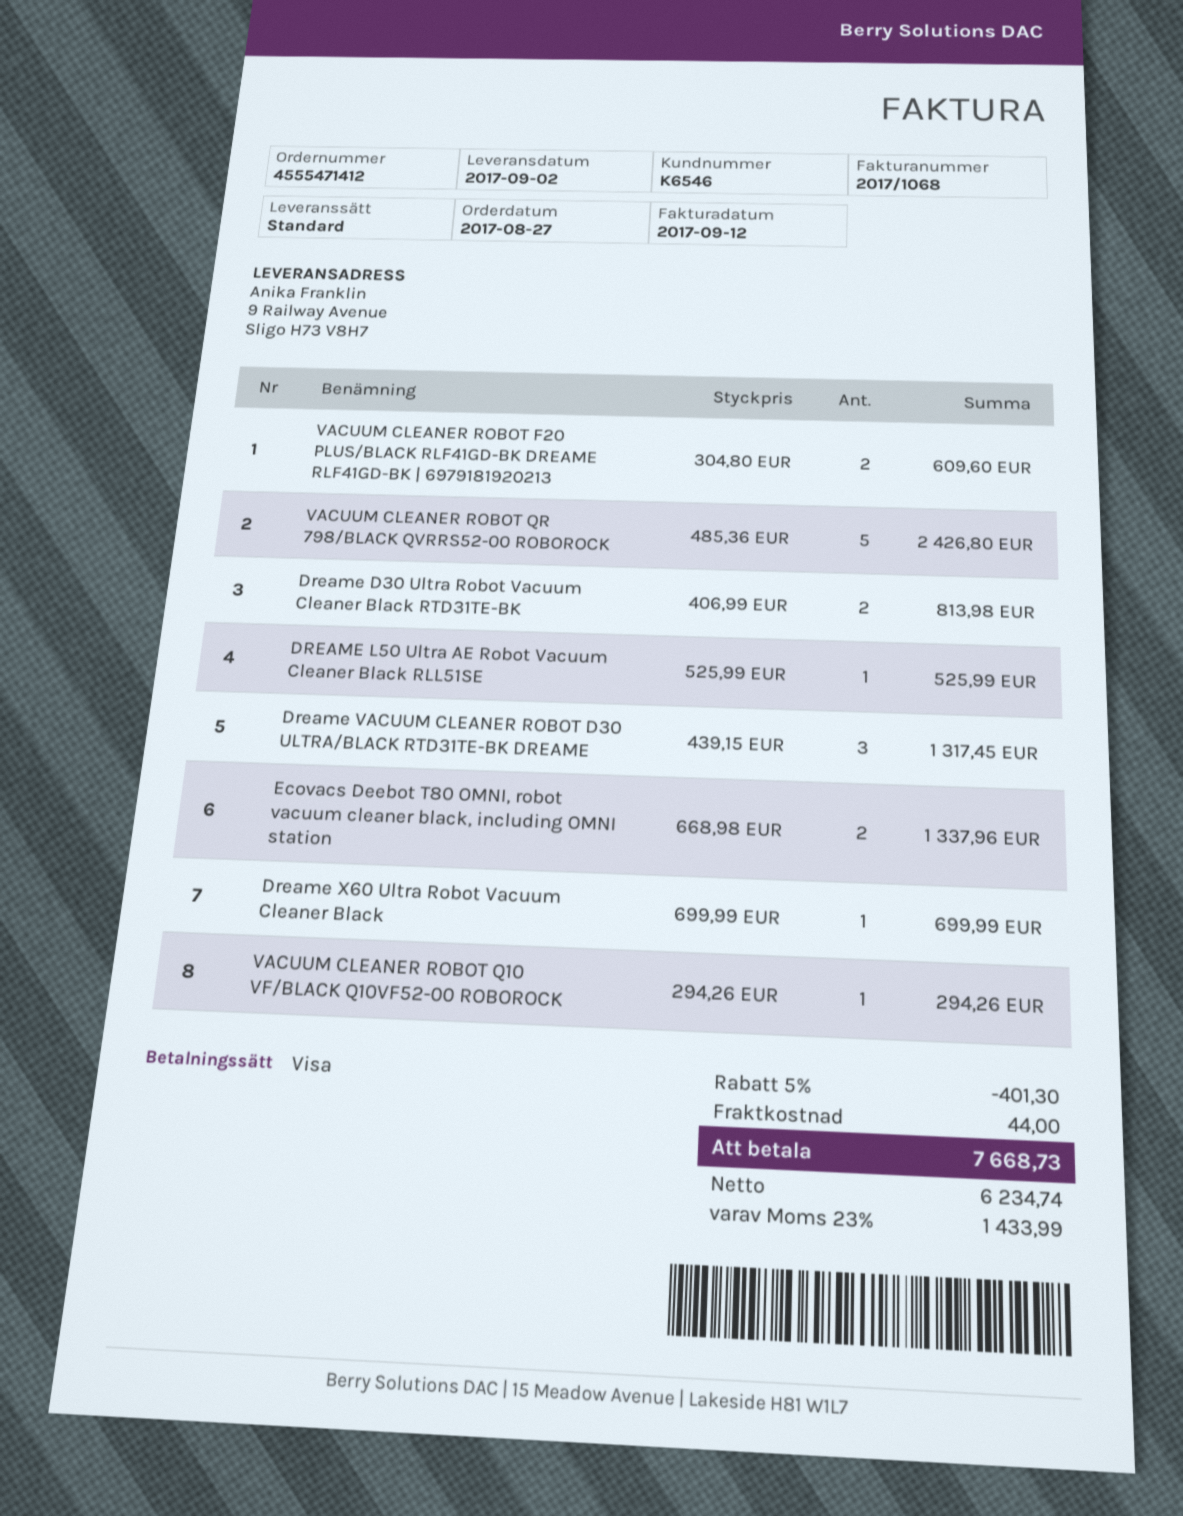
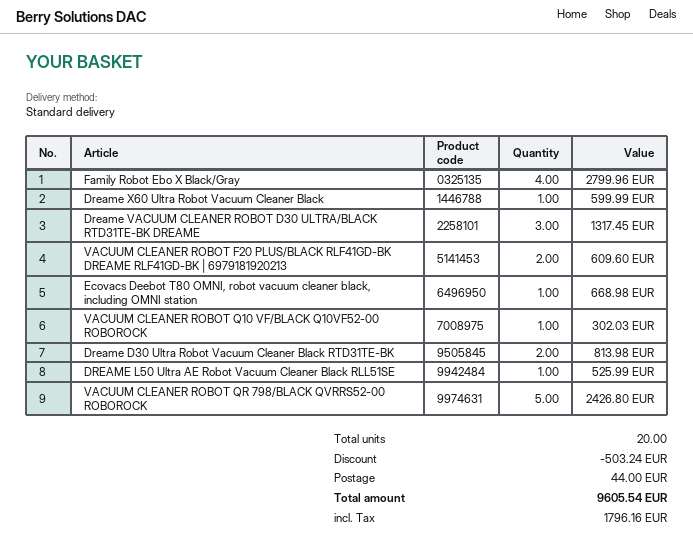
Ecovacs Deebot T80 OMNI, robot vacuum cleaner black, including OMNI station: 2 for 1337.96 -> 1 for 668.98
Dreame X60 Ultra Robot Vacuum Cleaner Black: 1 for 699.99 -> 1 for 599.99
VACUUM CLEANER ROBOT Q10 VF/BLACK Q10VF52-00 ROBOROCK: 1 for 294.26 -> 1 for 302.03
Family Robot Ebo X Black/Gray: none -> 4 for 2799.96
discount: 401.30 -> 503.24
tax: 1433.99 -> 1796.16
total: 7668.73 -> 9605.54

